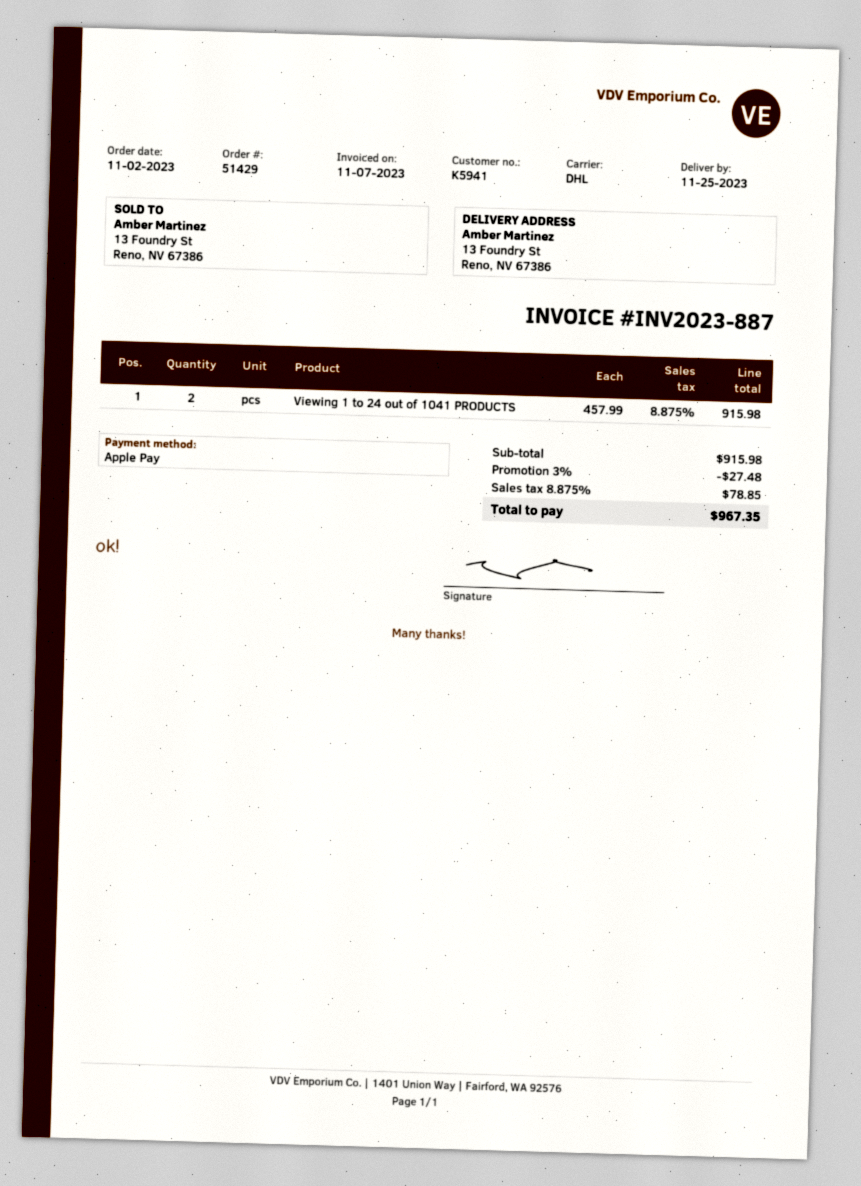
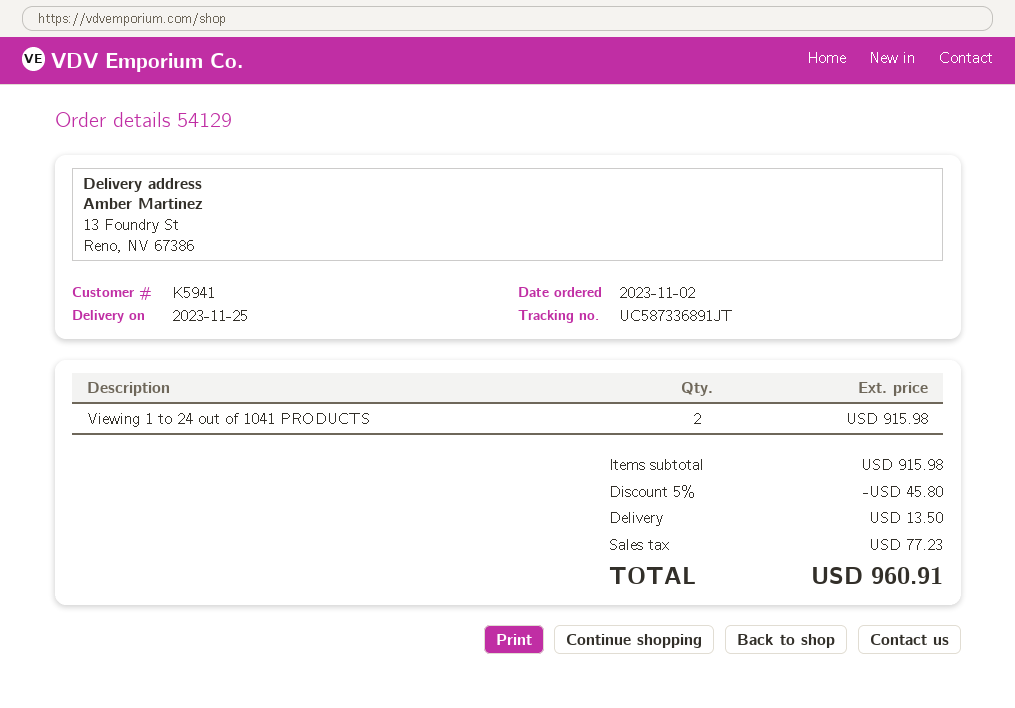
order number: 51429 -> 54129
discount: 3% = 27.48 -> 5% = 45.80
shipping: none -> 13.50
tax: 78.85 -> 77.23
total: 967.35 -> 960.91

